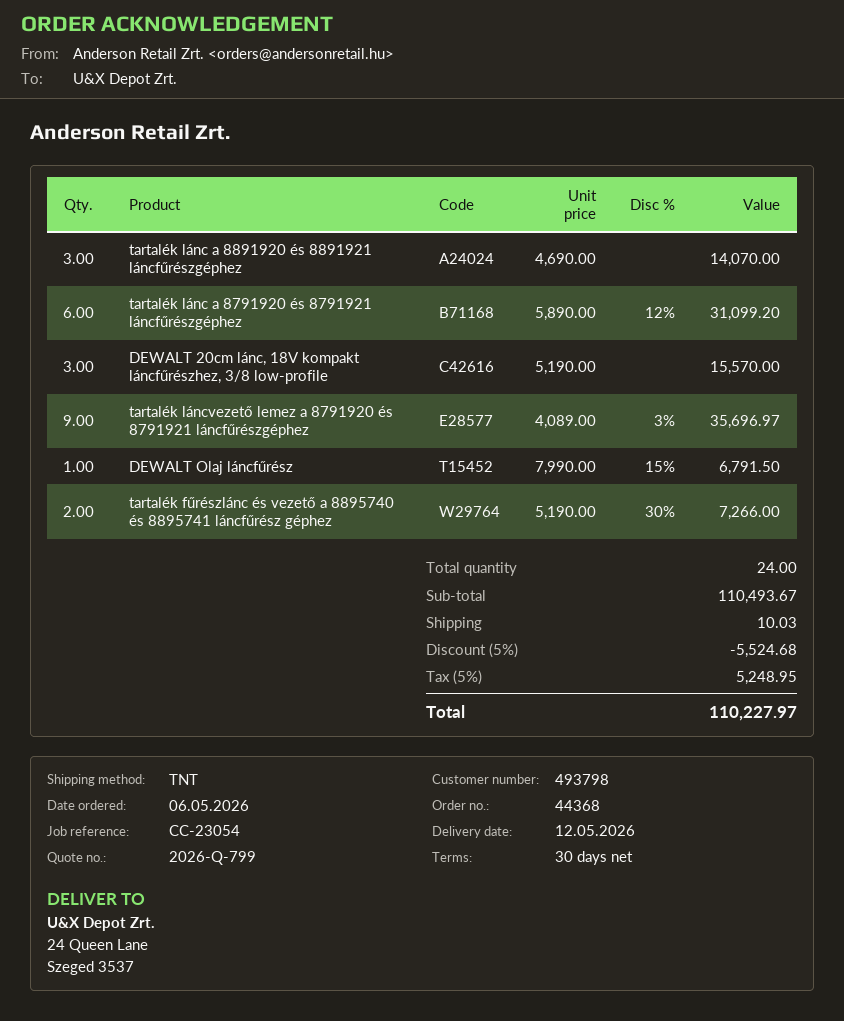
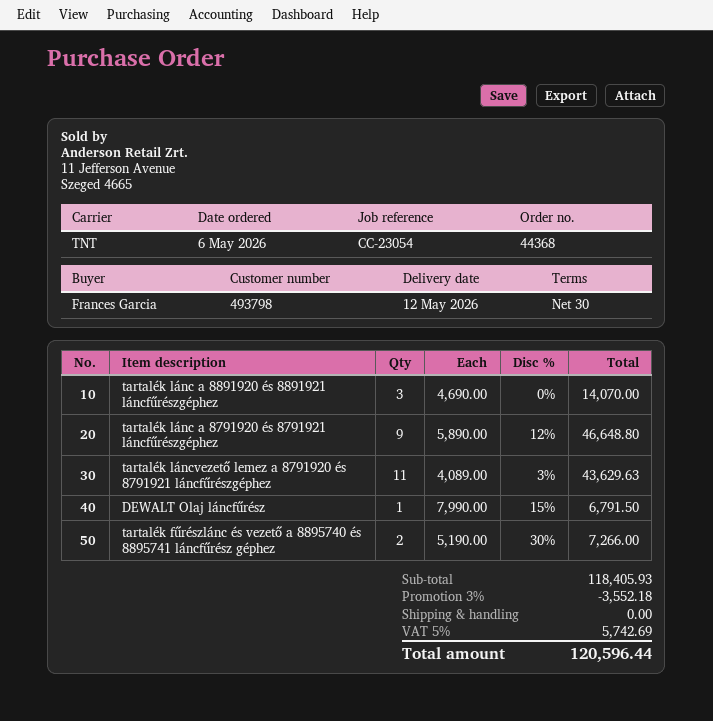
tartalék lánc a 8791920 és 8791921 láncfűrészgéphez: 6 x 5890.00 - 12% = 31099.20 -> 9 x 5890.00 - 12% = 46648.80
DEWALT 20cm lánc, 18V kompakt láncfűrészhez, 3/8 low-profile: 3 x 5190.00 = 15570.00 -> none
tartalék láncvezető lemez a 8791920 és 8791921 láncfűrészgéphez: 9 x 4089.00 - 3% = 35696.97 -> 11 x 4089.00 - 3% = 43629.63
subtotal: 110493.67 -> 118405.93
discount: 5% = 5524.68 -> 3% = 3552.18
shipping: 10.03 -> 0.00
tax: 5% = 5248.95 -> 5% = 5742.69
total: 110227.97 -> 120596.44

